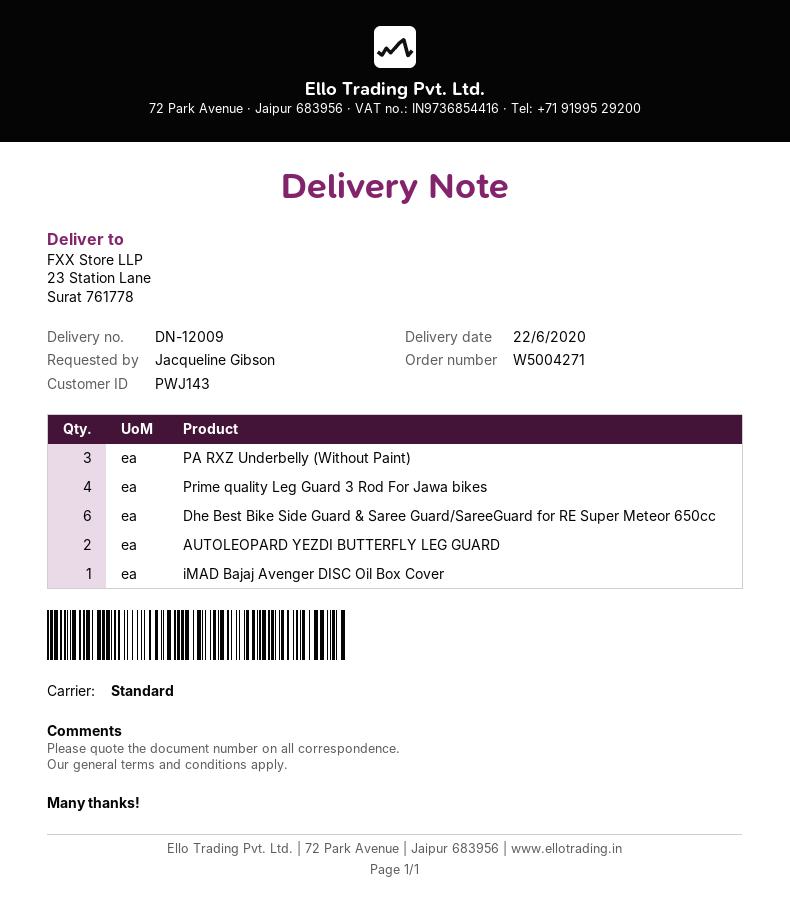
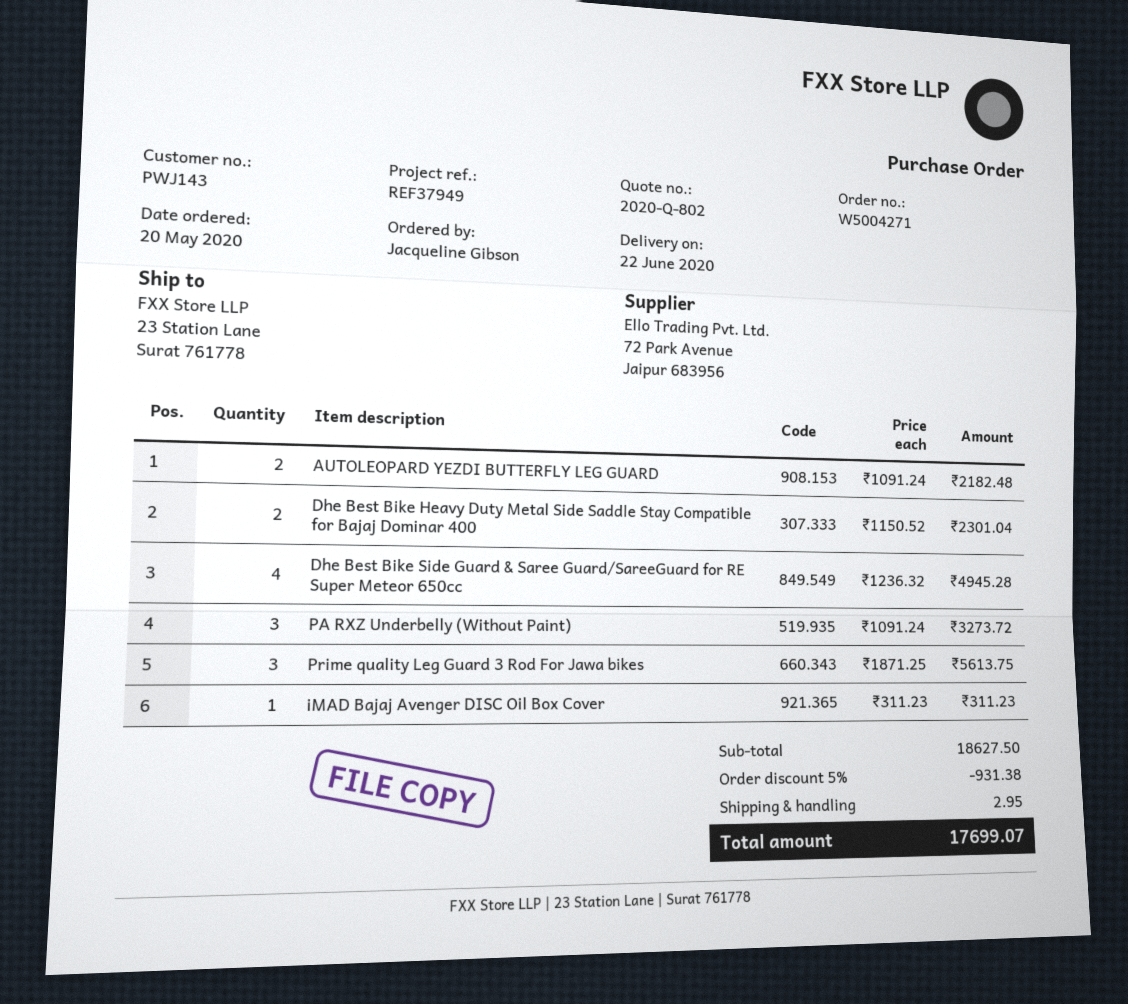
Prime quality Leg Guard 3 Rod For Jawa bikes: 4 -> 3
Dhe Best Bike Side Guard & Saree Guard/SareeGuard for RE Super Meteor 650cc: 6 -> 4
Dhe Best Bike Heavy Duty Metal Side Saddle Stay Compatible for Bajaj Dominar 400: none -> 2

